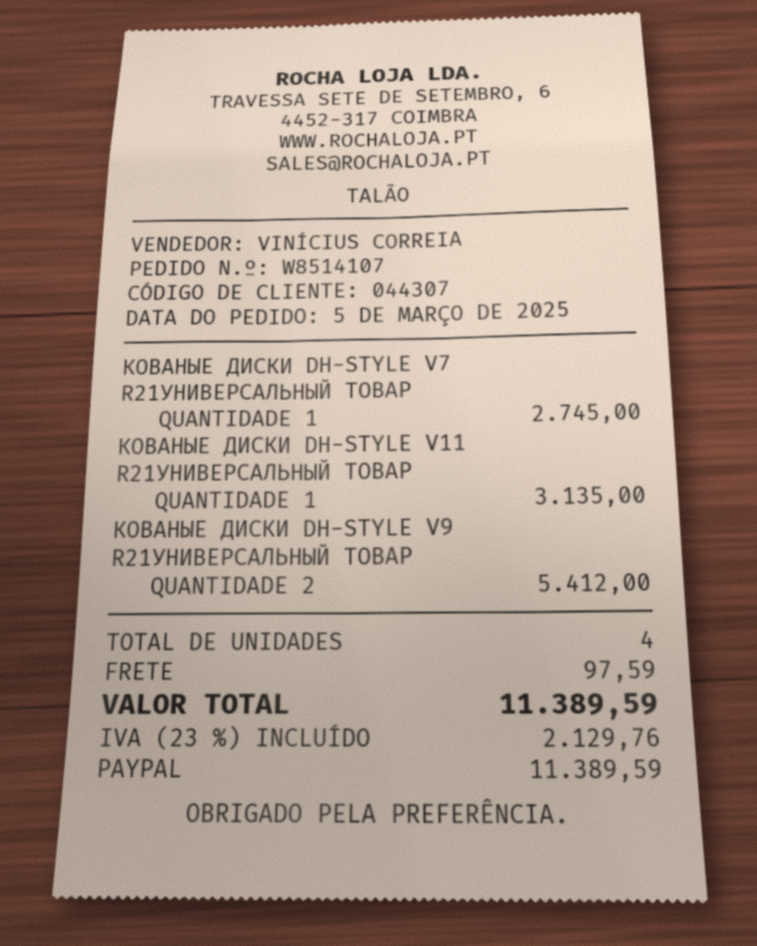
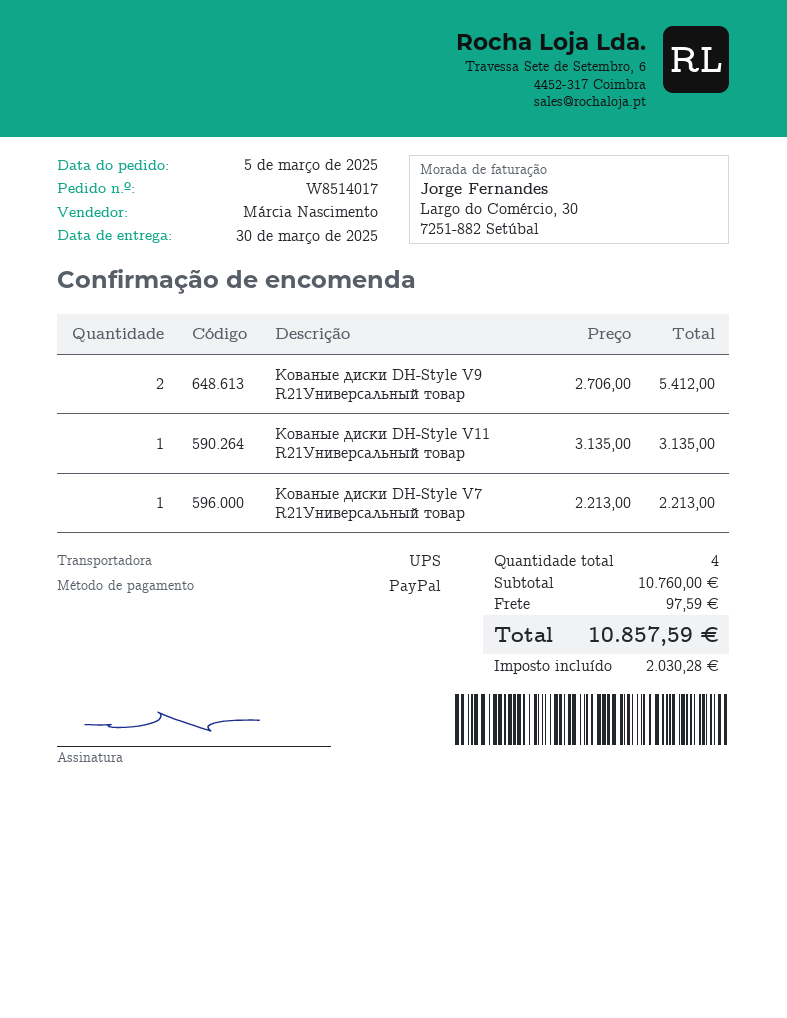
order number: W8514107 -> W8514017
sales rep: VINÍCIUS CORREIA -> Márcia Nascimento
КОВАНЫЕ ДИСКИ DH-STYLE V7 R21УНИВЕРСАЛЬНЫЙ ТОВАР: 1 for 2745.00 -> 1 for 2213.00
tax: 2129.76 -> 2030.28
total: 11389.59 -> 10857.59

